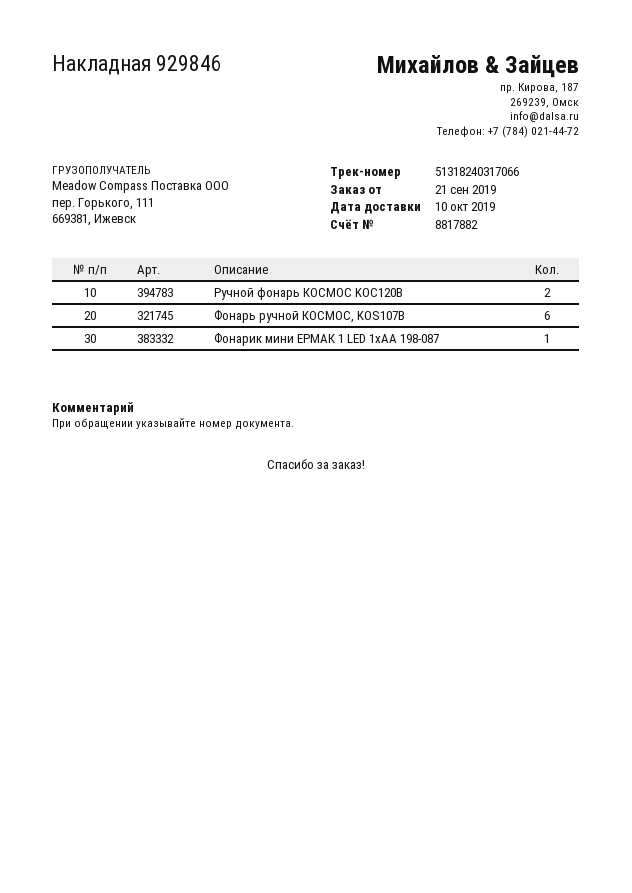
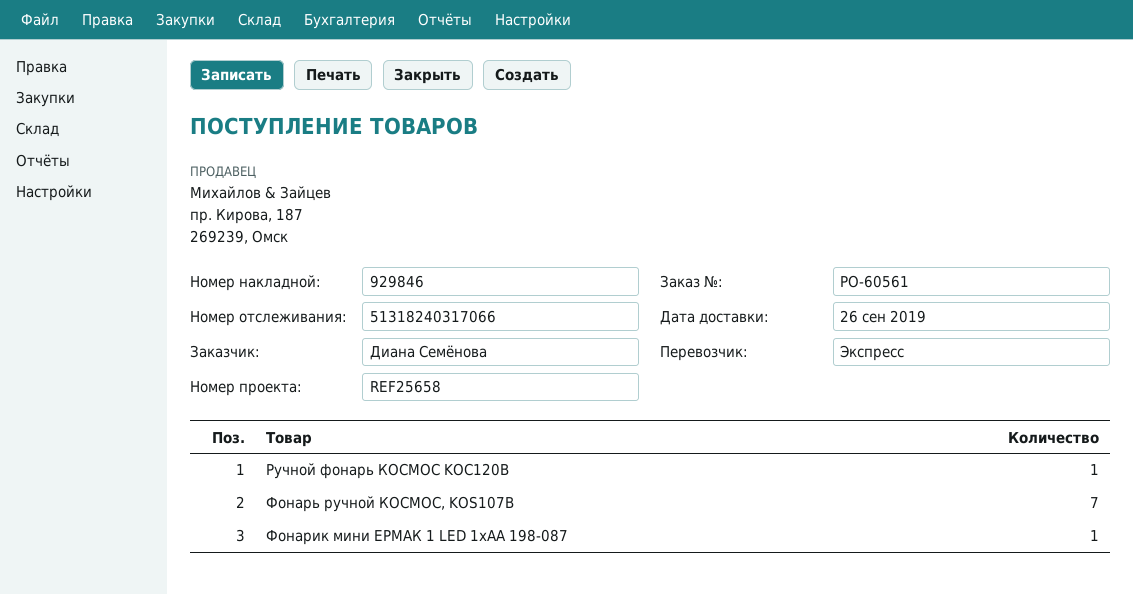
delivery date: 2019-10-10 -> 2019-09-26
Ручной фонарь КОСМОС KOC120B: 2 -> 1
Фонарь ручной КОСМОС, KOS107B: 6 -> 7

